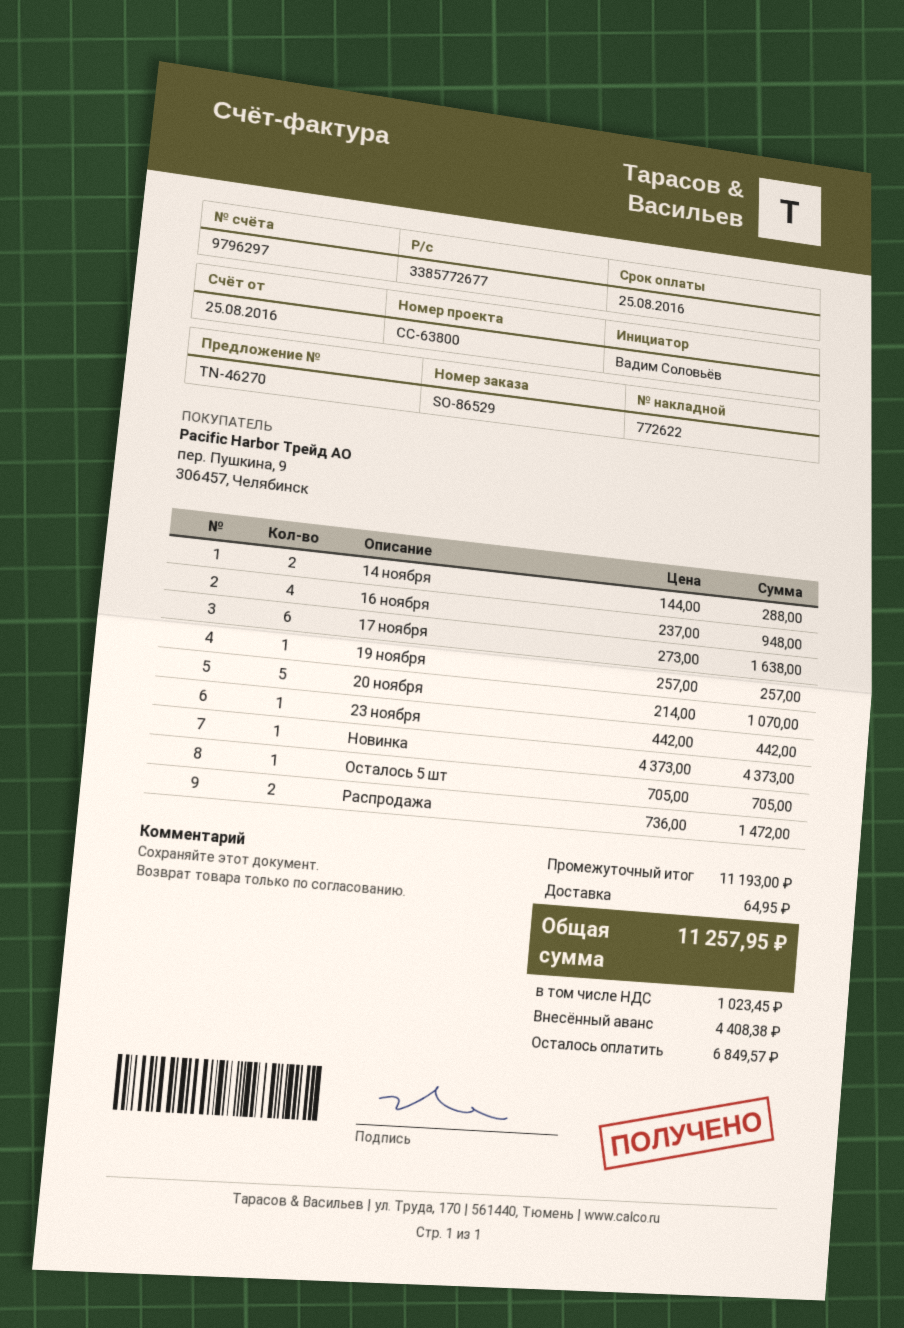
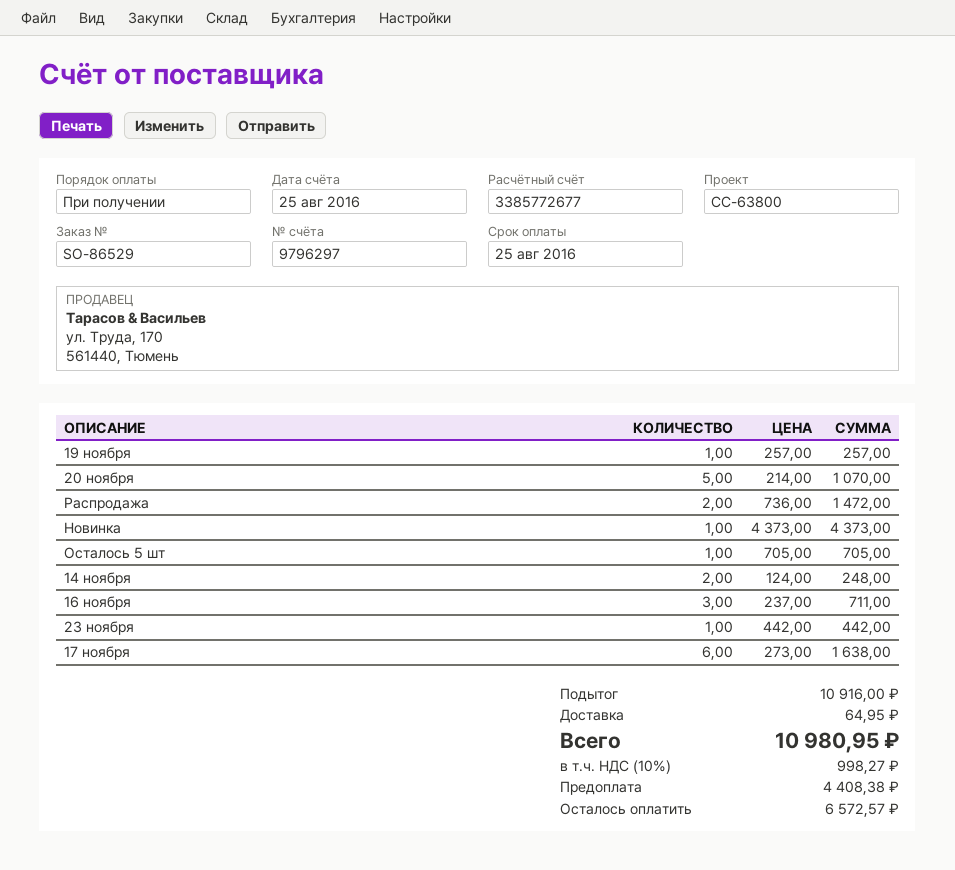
14 ноября: 2 x 144.00 = 288.00 -> 2 x 124.00 = 248.00
16 ноября: 4 x 237.00 = 948.00 -> 3 x 237.00 = 711.00
subtotal: 11193.00 -> 10916.00
tax: 1023.45 -> 998.27
total: 11257.95 -> 10980.95
balance: 6849.57 -> 6572.57

